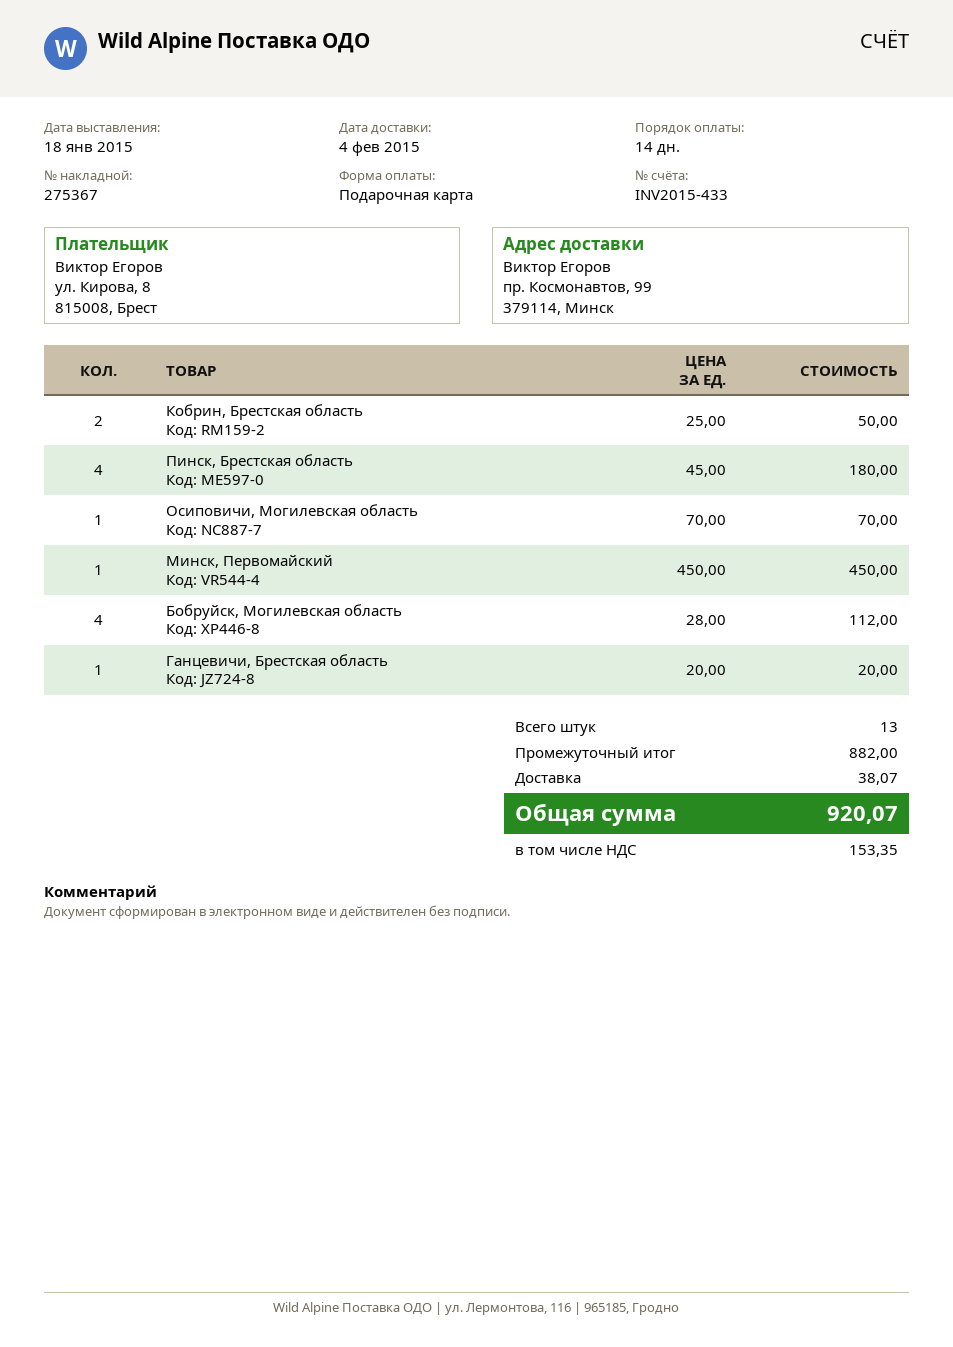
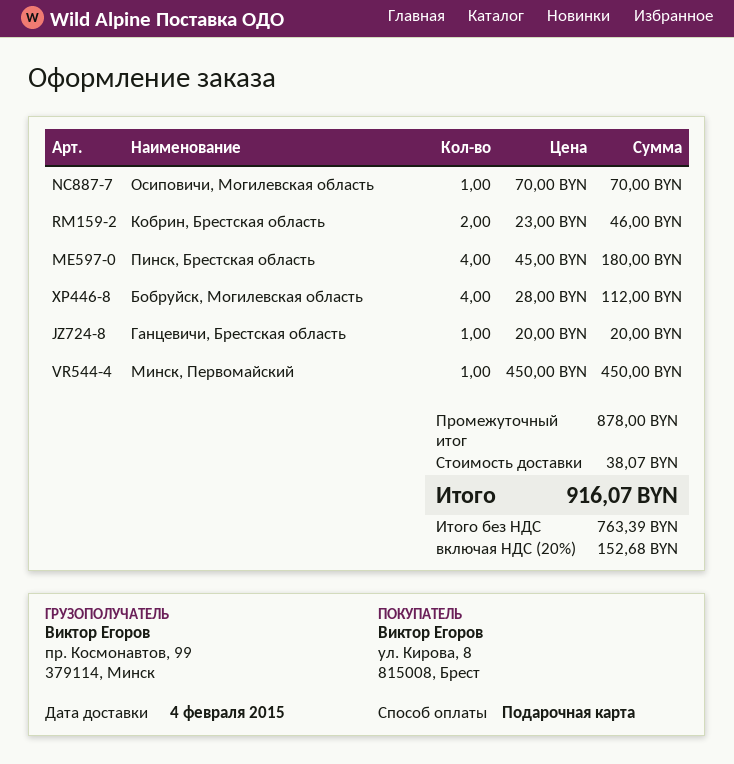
Кобрин, Брестская область: 2 x 25.00 = 50.00 -> 2 x 23.00 = 46.00
subtotal: 882.00 -> 878.00
tax: 153.35 -> 152.68
total: 920.07 -> 916.07

